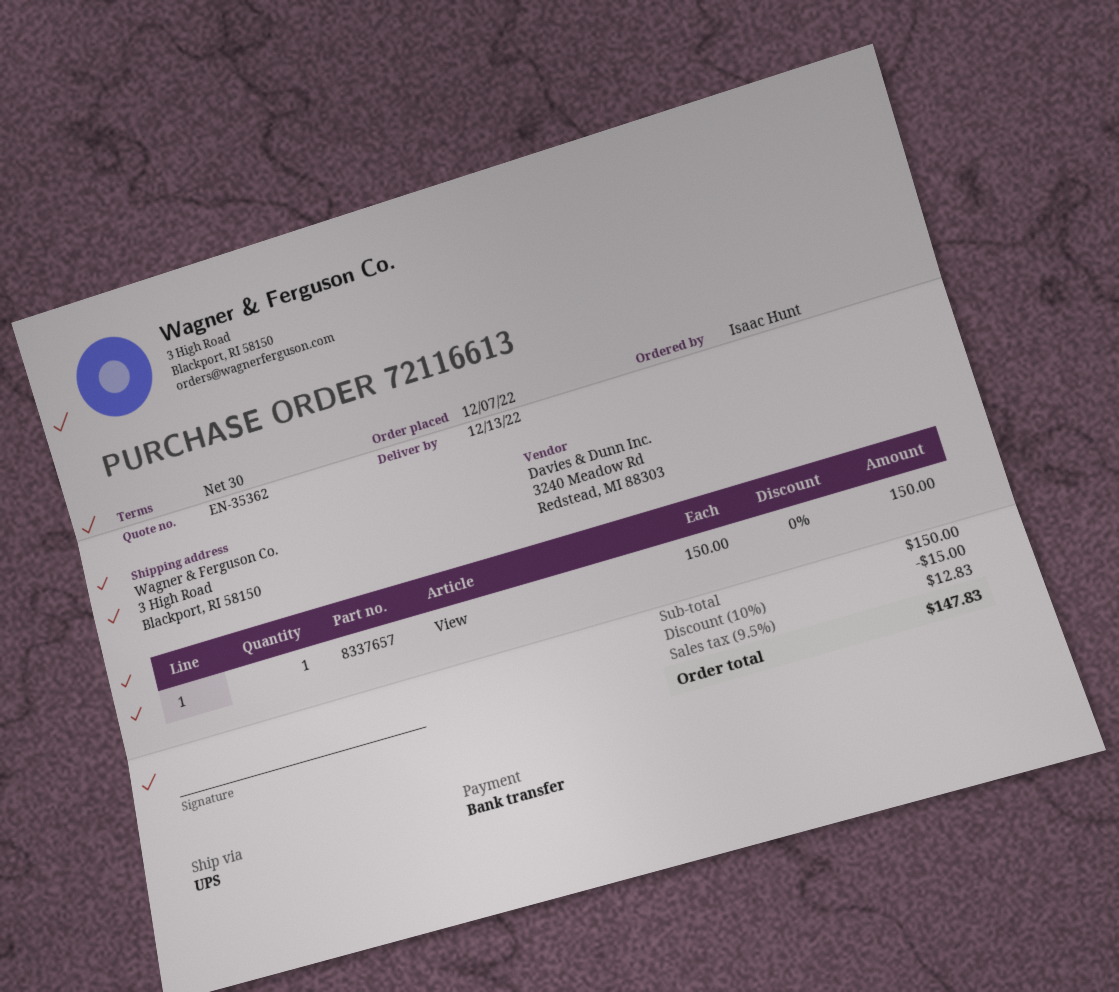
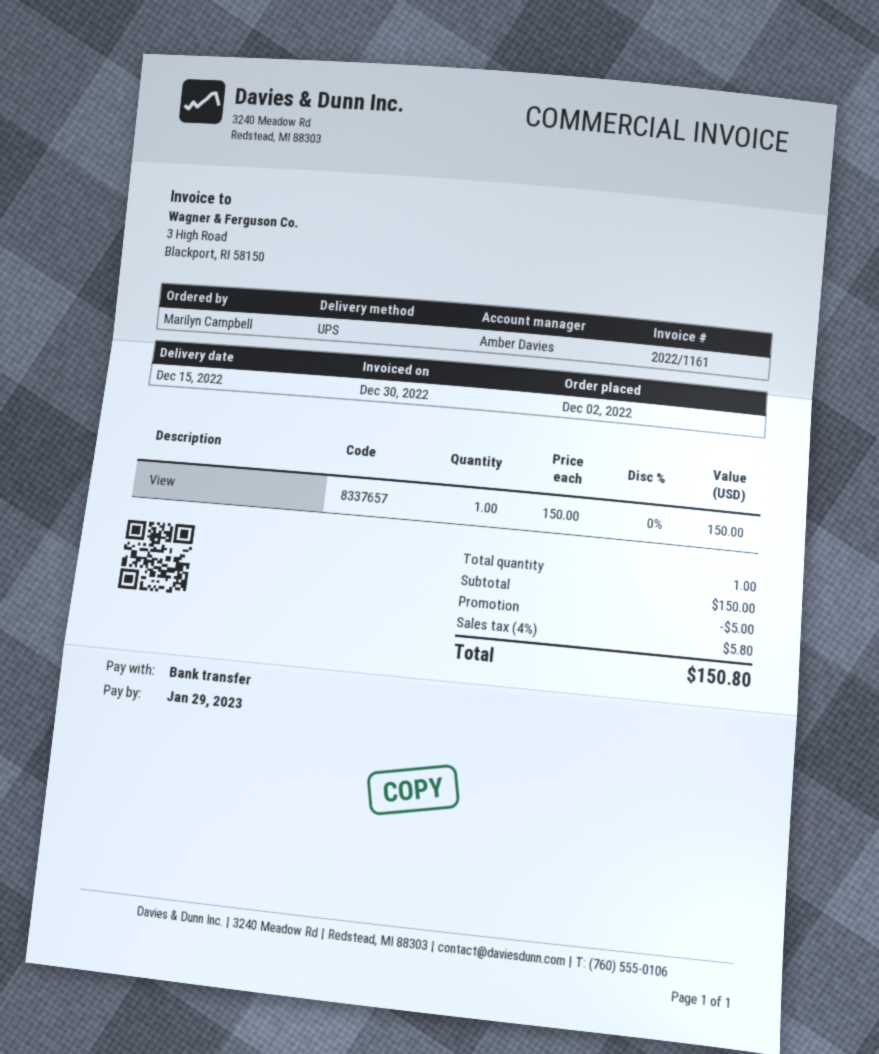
order date: 2022-12-07 -> 2022-12-02
delivery date: 2022-12-13 -> 2022-12-15
ordered by: Isaac Hunt -> Marilyn Campbell
discount: 15.00 -> 5.00
tax: 9.5% = 12.83 -> 4% = 5.80
total: 147.83 -> 150.80

